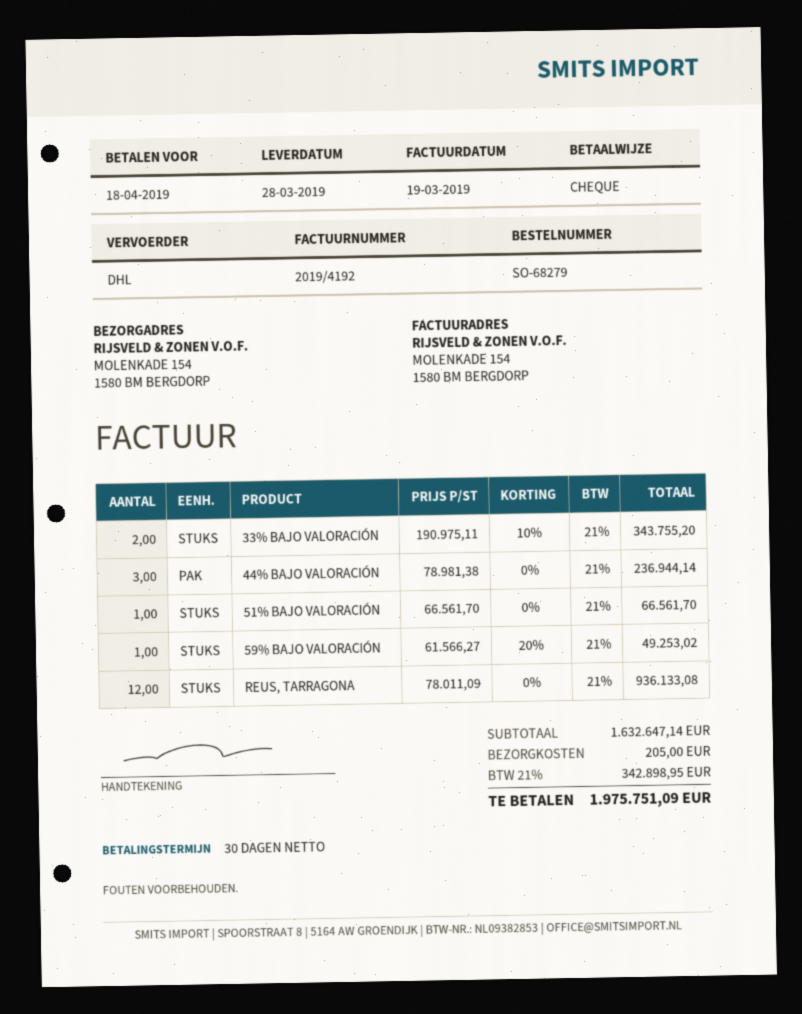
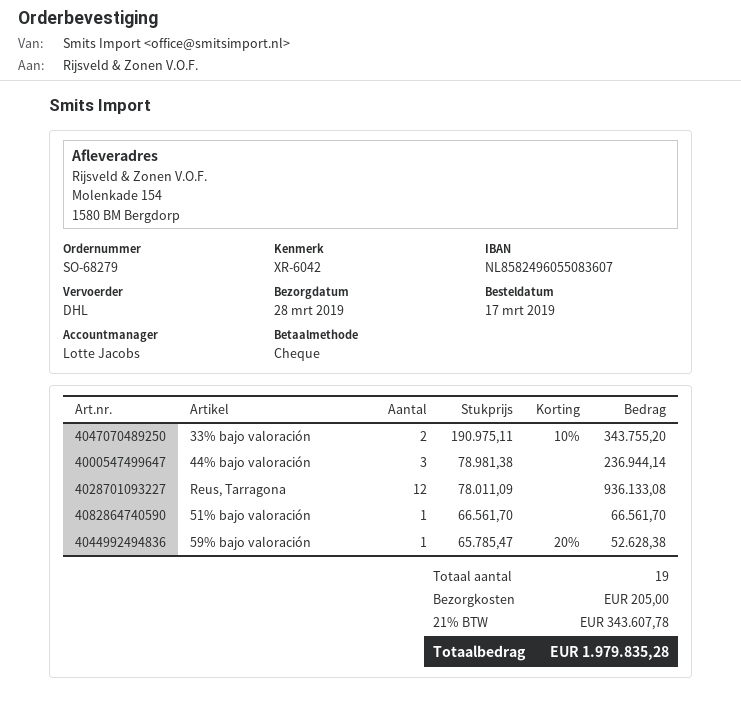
59% BAJO VALORACIÓN: 1 x 61566.27 - 20% = 49253.02 -> 1 x 65785.47 - 20% = 52628.38
tax: 21% = 342898.95 -> 21% = 343607.78
total: 1975751.09 -> 1979835.28

